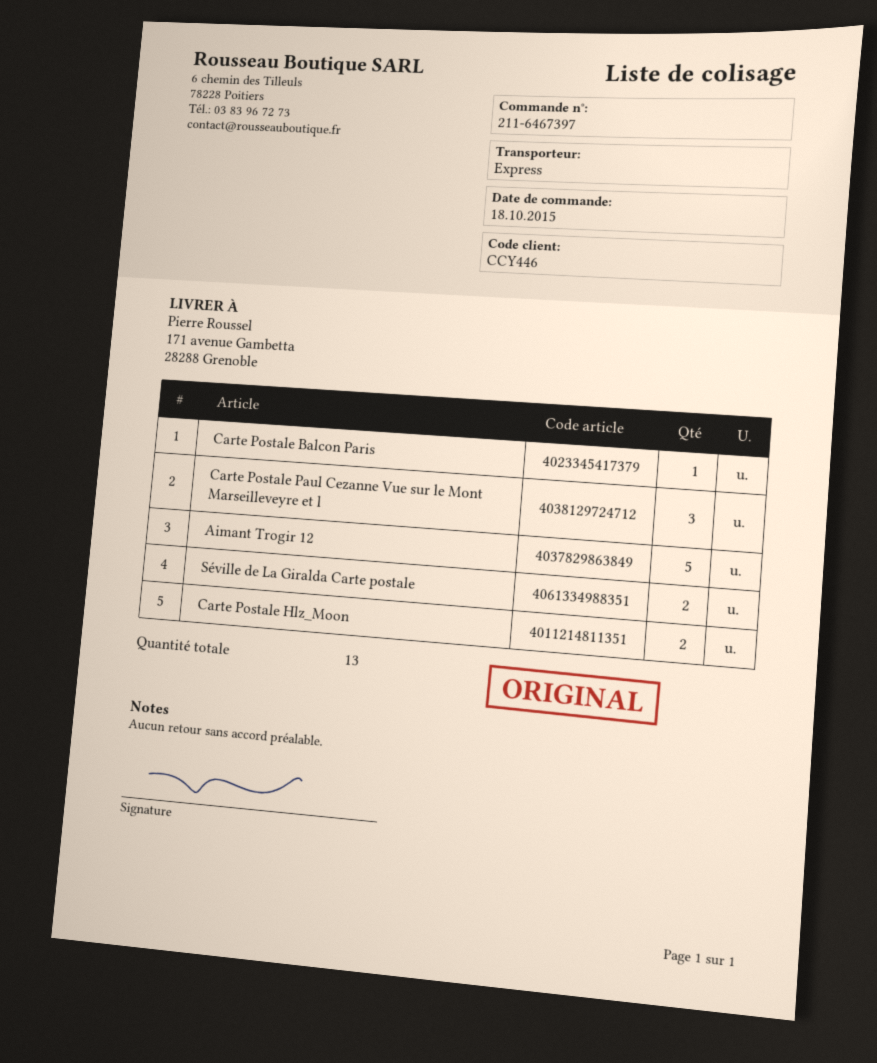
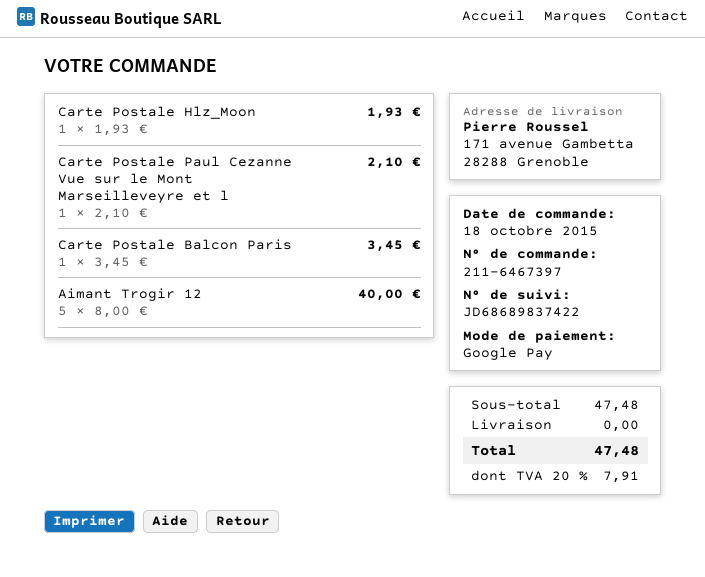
Carte Postale Paul Cezanne Vue sur le Mont Marseilleveyre et l: 3 -> 1
Séville de La Giralda Carte postale: 2 -> none
Carte Postale Hlz_Moon: 2 -> 1

